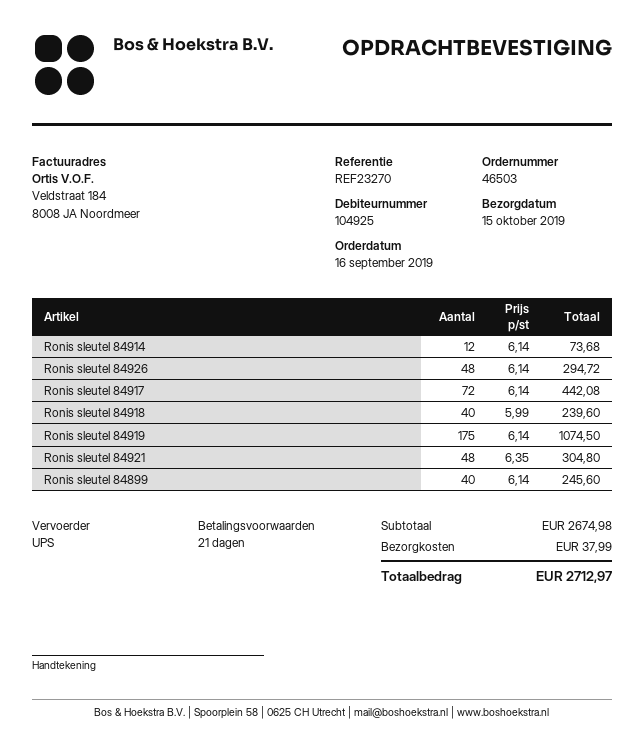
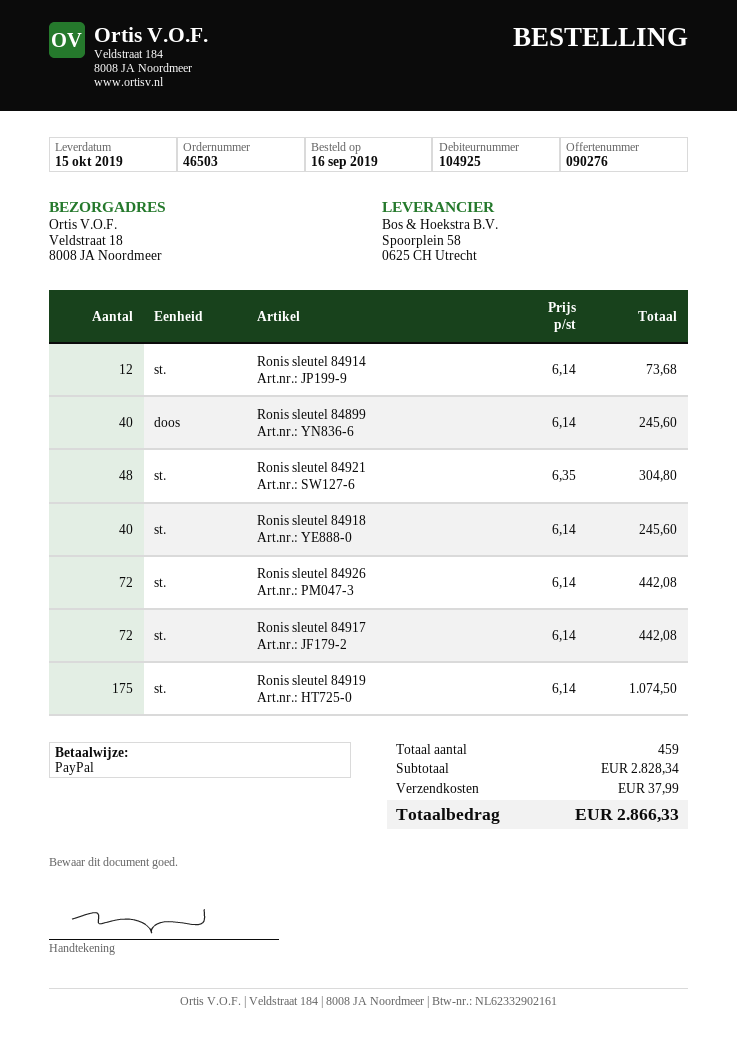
Ronis sleutel 84926: 48 x 6.14 = 294.72 -> 72 x 6.14 = 442.08
Ronis sleutel 84918: 40 x 5.99 = 239.60 -> 40 x 6.14 = 245.60
subtotal: 2674.98 -> 2828.34
total: 2712.97 -> 2866.33

